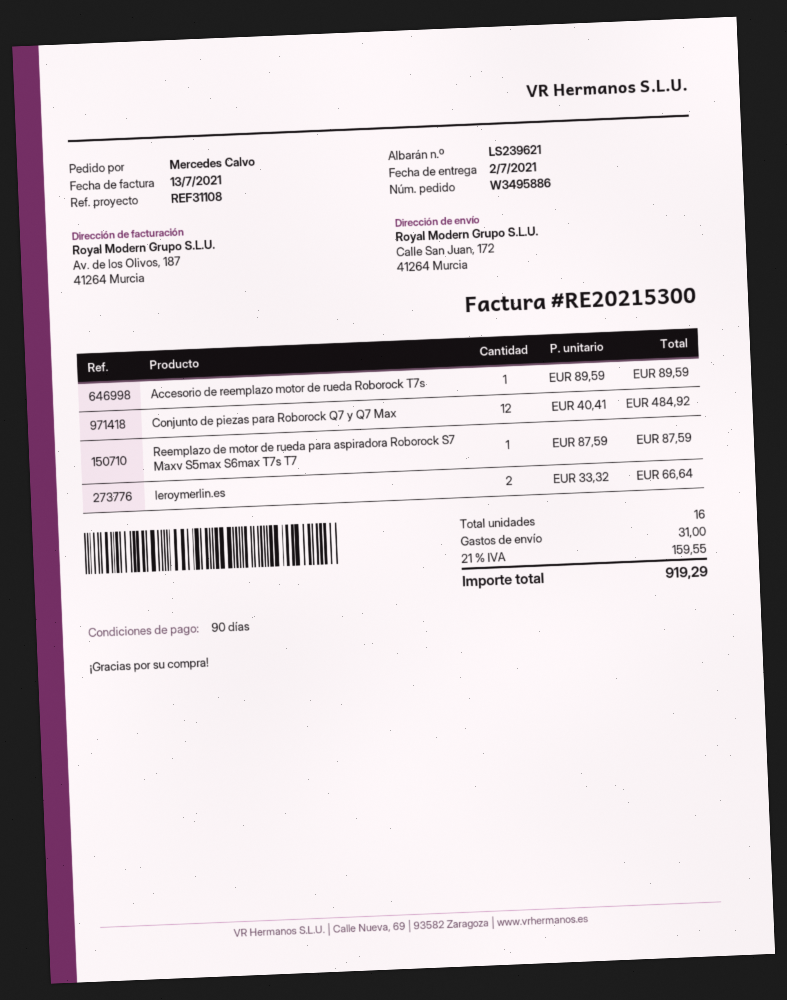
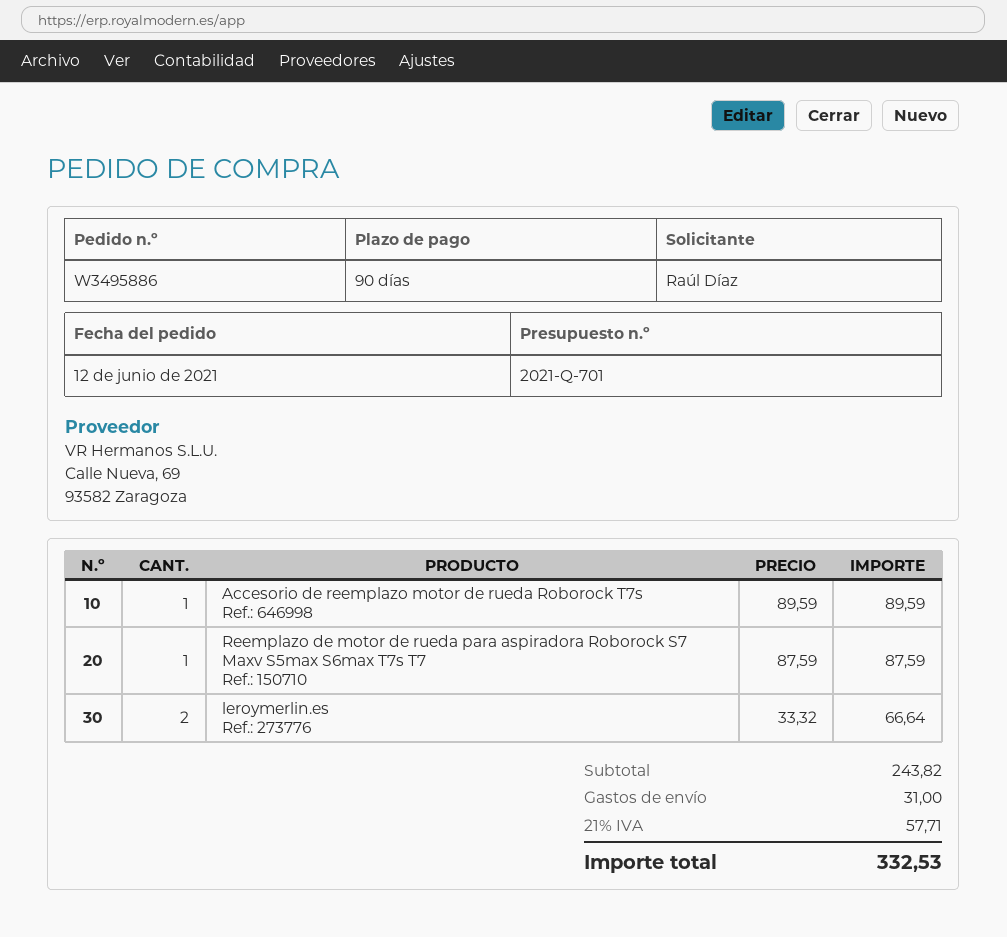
ordered by: Mercedes Calvo -> Raúl Díaz
Conjunto de piezas para Roborock Q7 y Q7 Max: 12 x 40.41 = 484.92 -> none
tax: 21% = 159.55 -> 21% = 57.71
total: 919.29 -> 332.53

